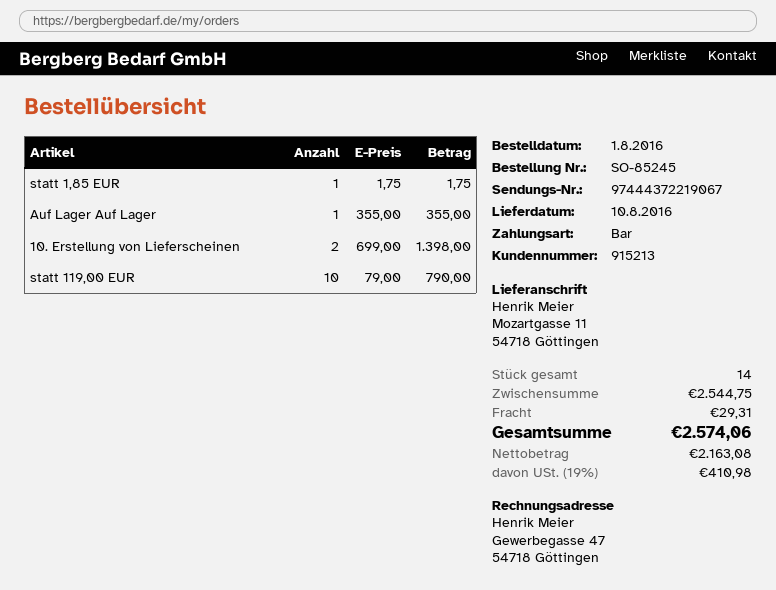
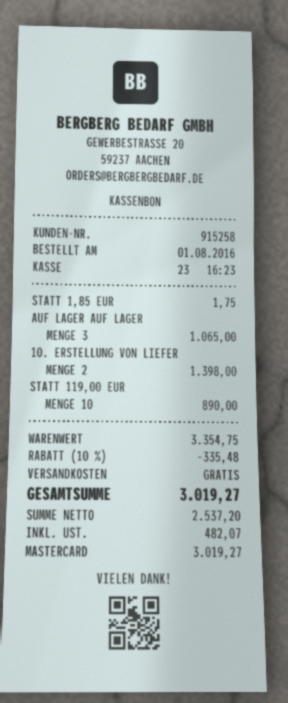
customer number: 915213 -> 915258
payment method: cash -> Mastercard
Auf Lager Auf Lager: 1 for 355.00 -> 3 for 1065.00
statt 119,00 EUR: 10 for 790.00 -> 10 for 890.00
subtotal: 2544.75 -> 3354.75
discount: none -> 10% = 335.48
shipping: 29.31 -> 0.00
net: 2163.08 -> 2537.20
tax: 410.98 -> 482.07
total: 2574.06 -> 3019.27

